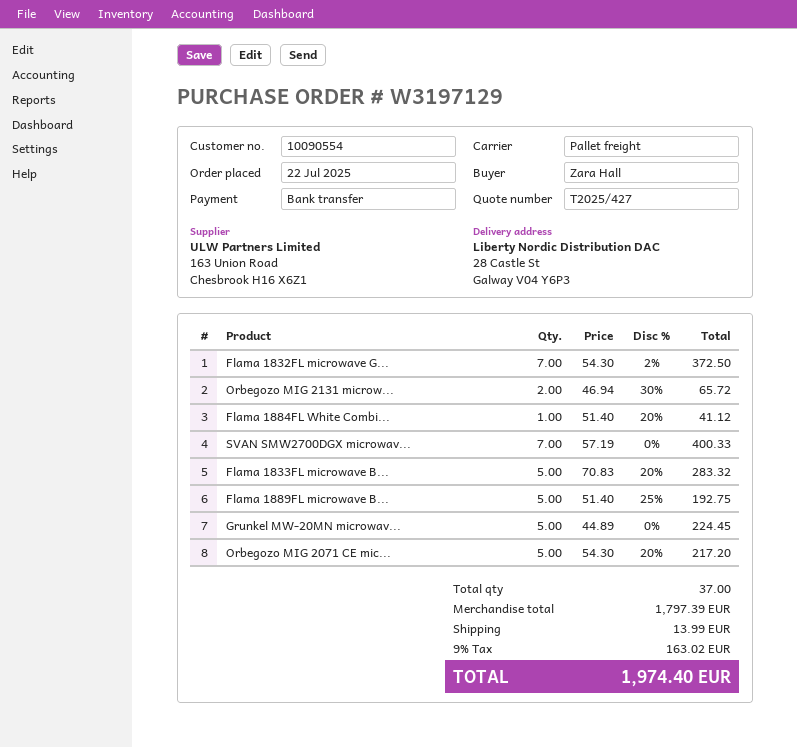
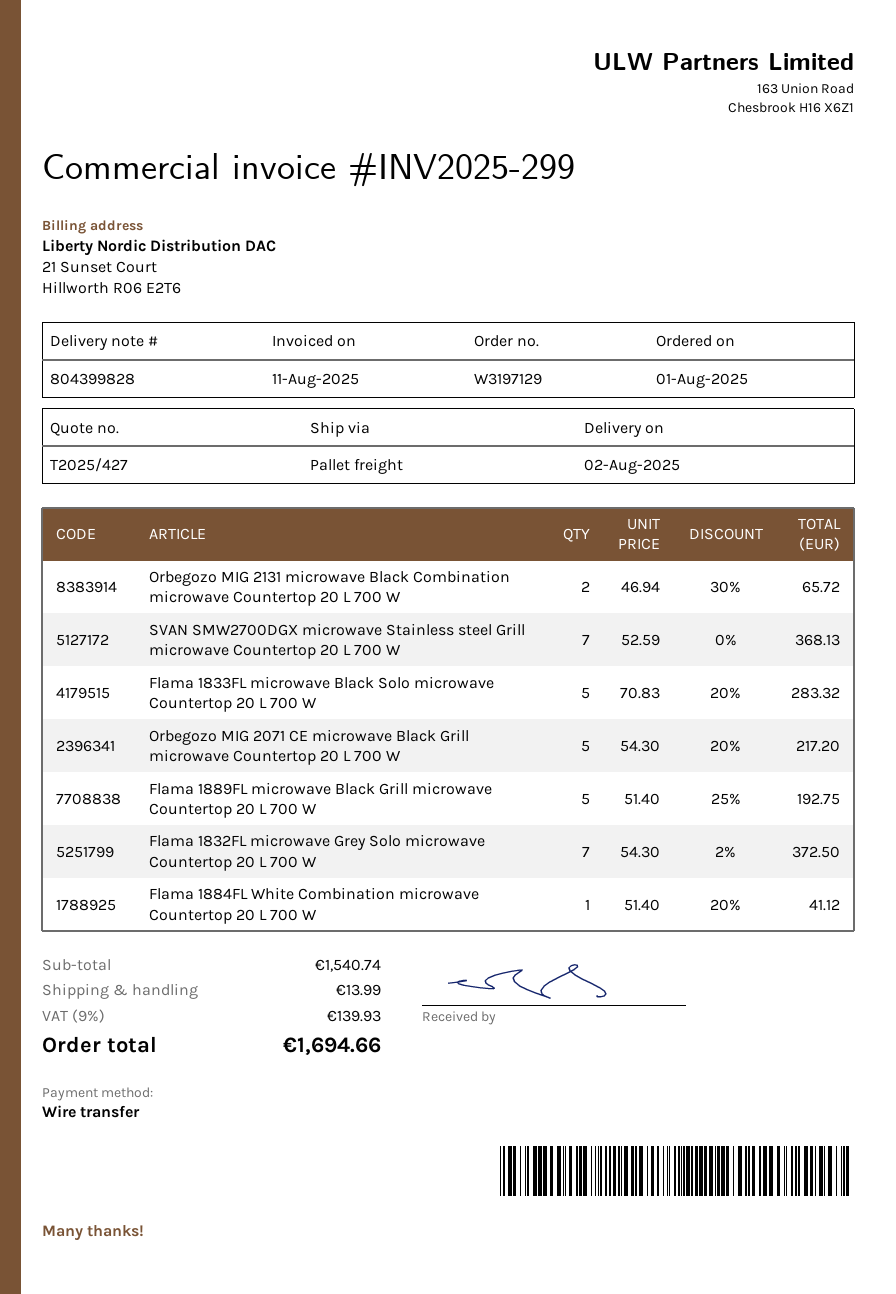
order date: 2025-07-22 -> 2025-08-01
SVAN SMW2700DGX microwav...: 7 x 57.19 = 400.33 -> 7 x 52.59 = 368.13
Grunkel MW-20MN microwav...: 5 x 44.89 = 224.45 -> none
subtotal: 1797.39 -> 1540.74
tax: 9% = 163.02 -> 9% = 139.93
total: 1974.40 -> 1694.66

